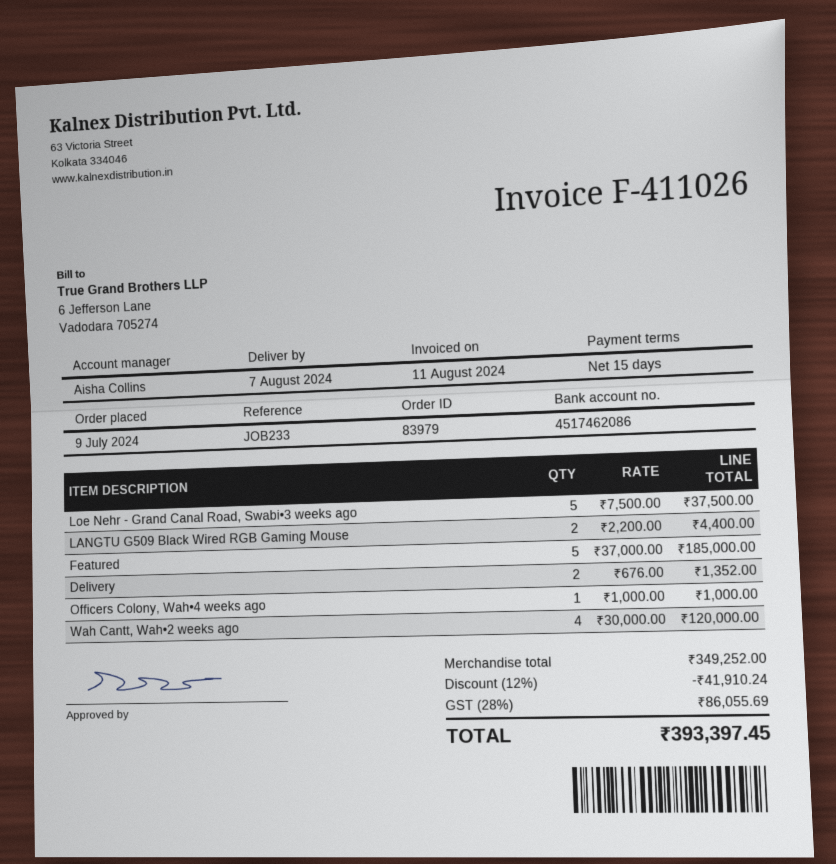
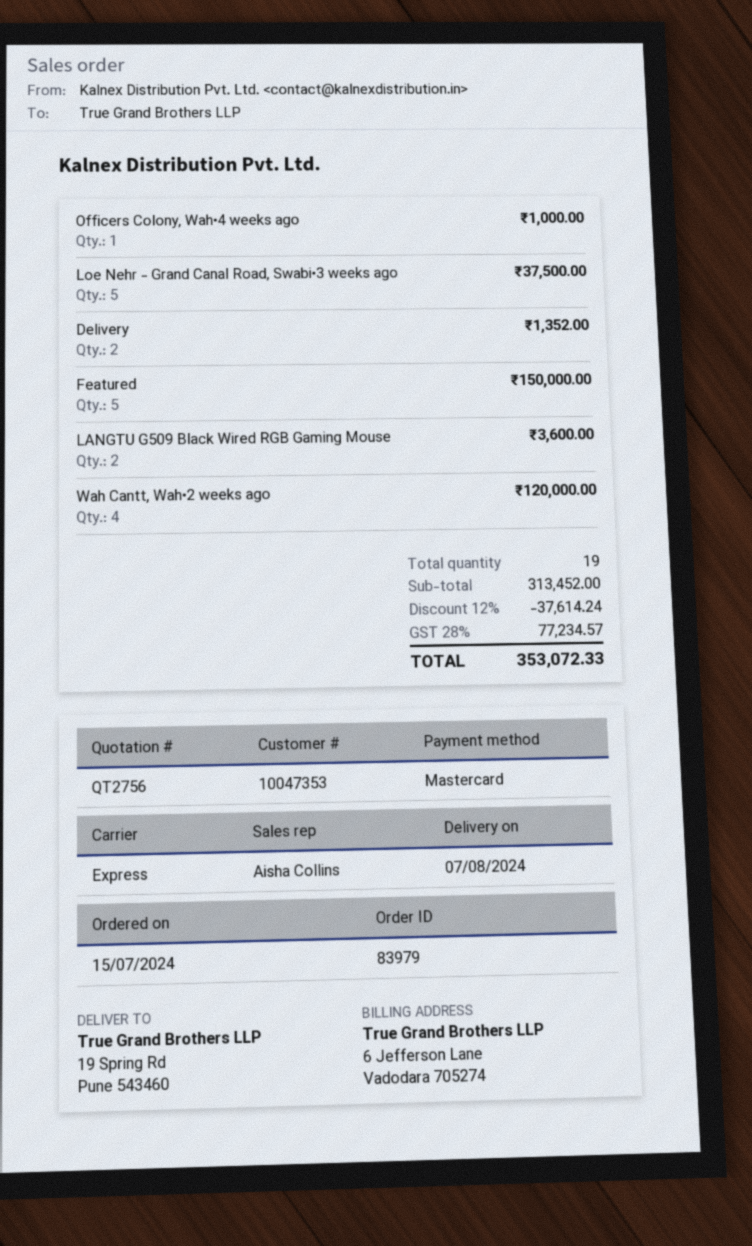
order date: 2024-07-09 -> 2024-07-15
LANGTU G509 Black Wired RGB Gaming Mouse: 2 for 4400.00 -> 2 for 3600.00
Featured: 5 for 185000.00 -> 5 for 150000.00
subtotal: 349252.00 -> 313452.00
discount: 12% = 41910.24 -> 12% = 37614.24
tax: 28% = 86055.69 -> 28% = 77234.57
total: 393397.45 -> 353072.33

